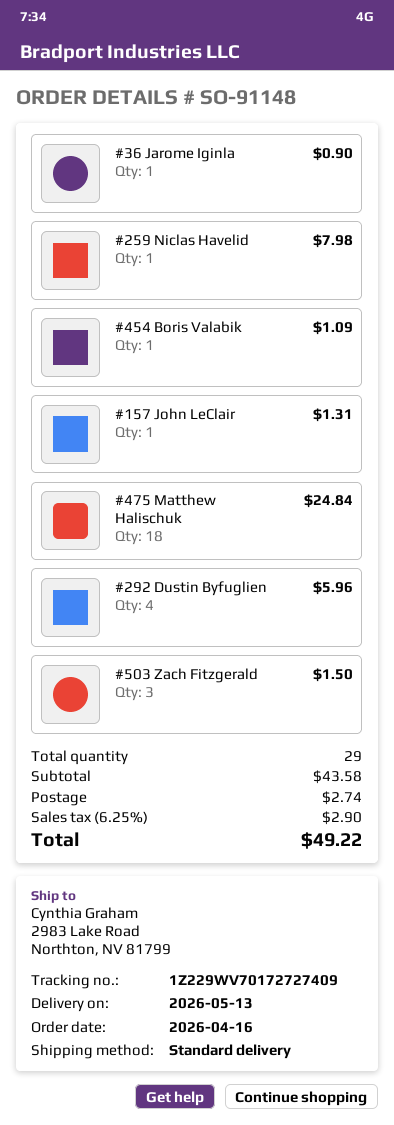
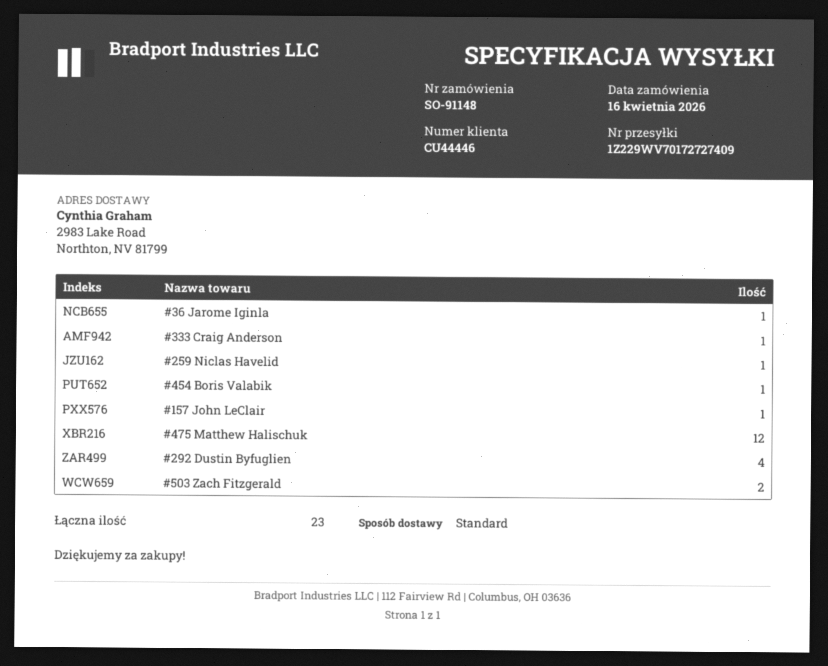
#475 Matthew Halischuk: 18 -> 12
#503 Zach Fitzgerald: 3 -> 2
#333 Craig Anderson: none -> 1
total quantity: 29 -> 23

